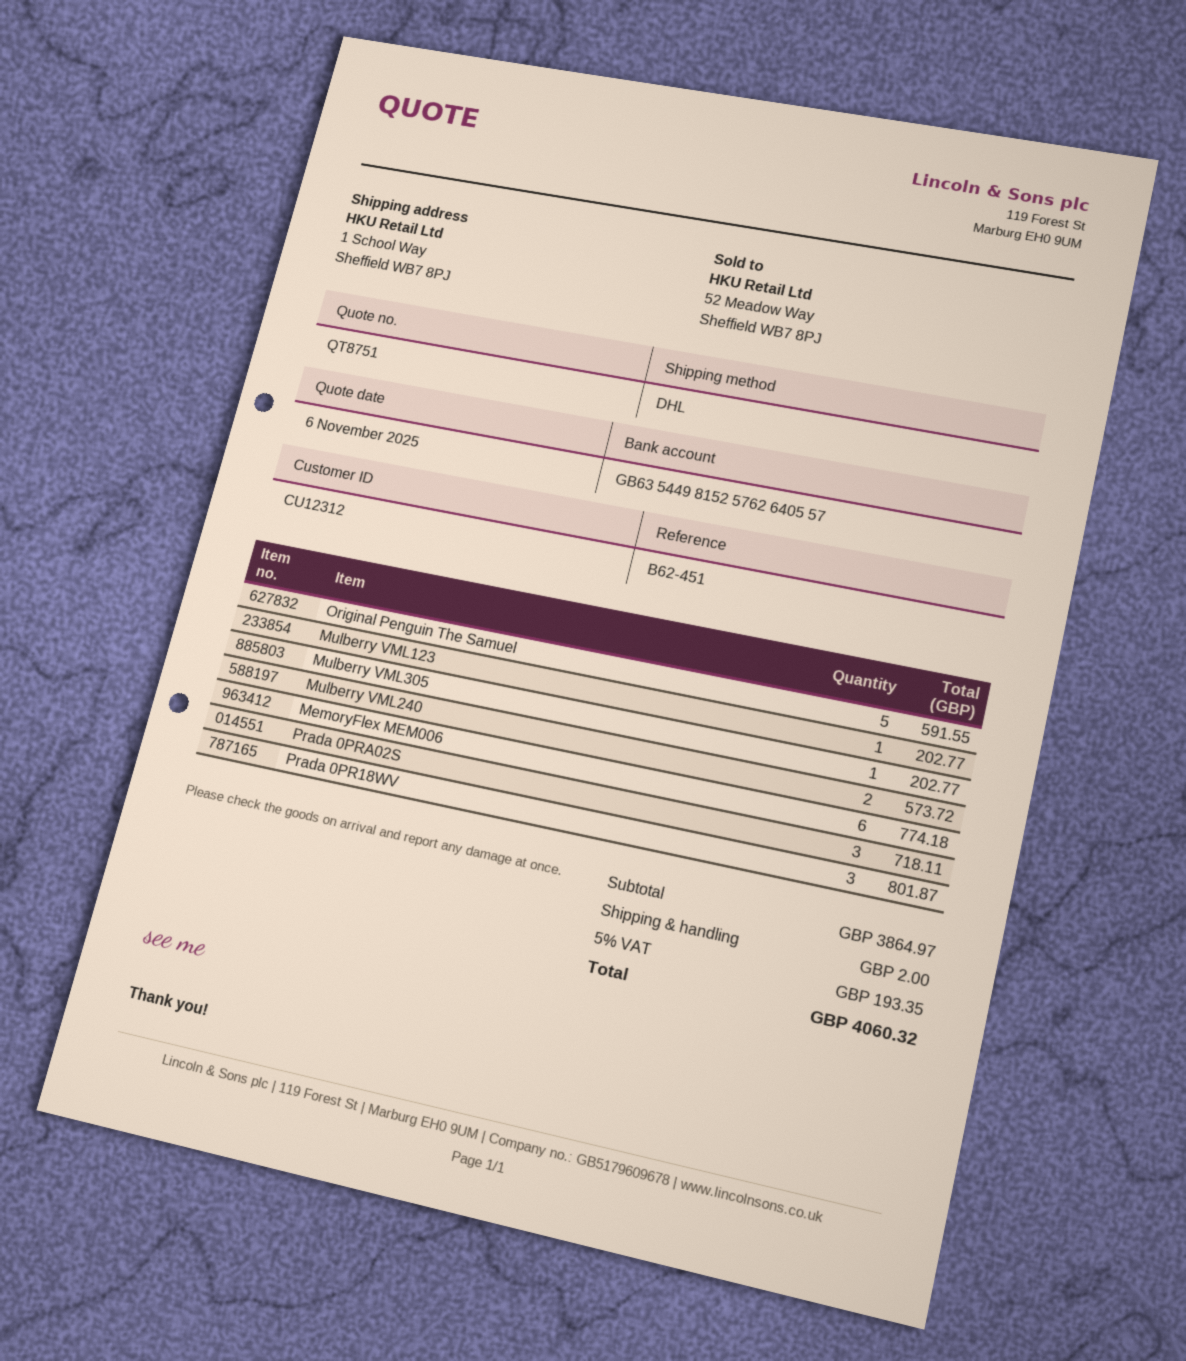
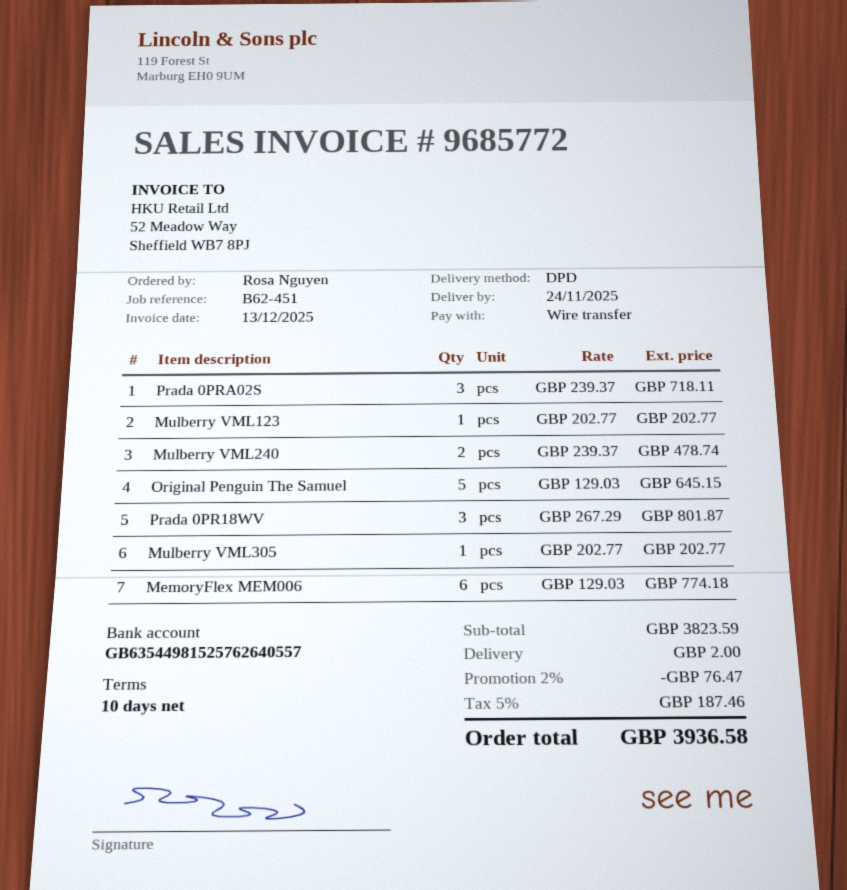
shipping method: DHL -> DPD
Original Penguin The Samuel: 5 for 591.55 -> 5 for 645.15
Mulberry VML240: 2 for 573.72 -> 2 for 478.74
subtotal: 3864.97 -> 3823.59
discount: none -> 2% = 76.47
tax: 5% = 193.35 -> 5% = 187.46
total: 4060.32 -> 3936.58

